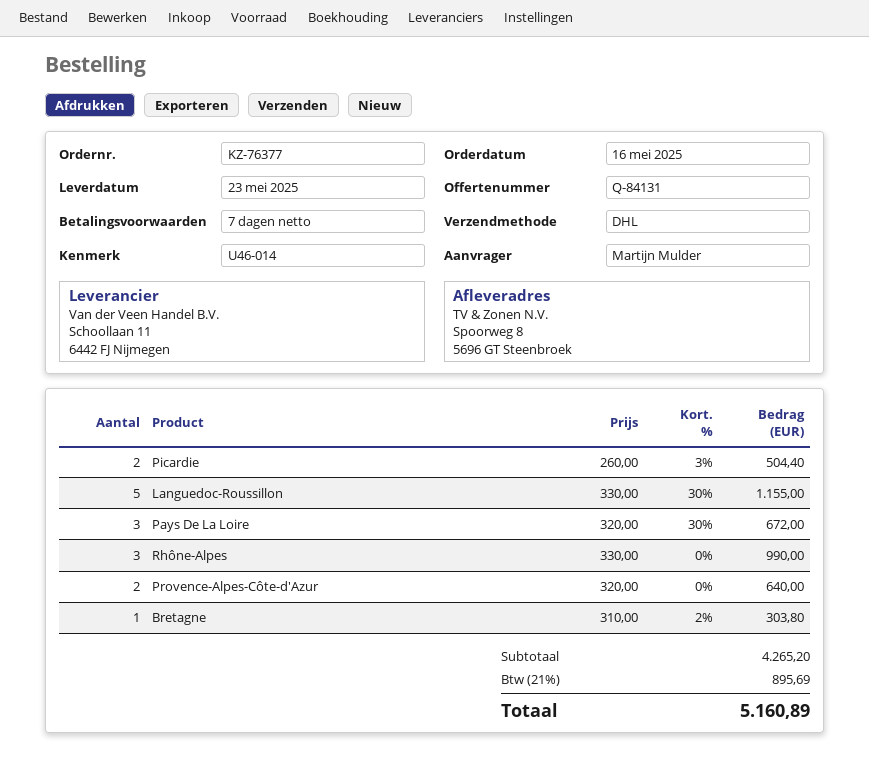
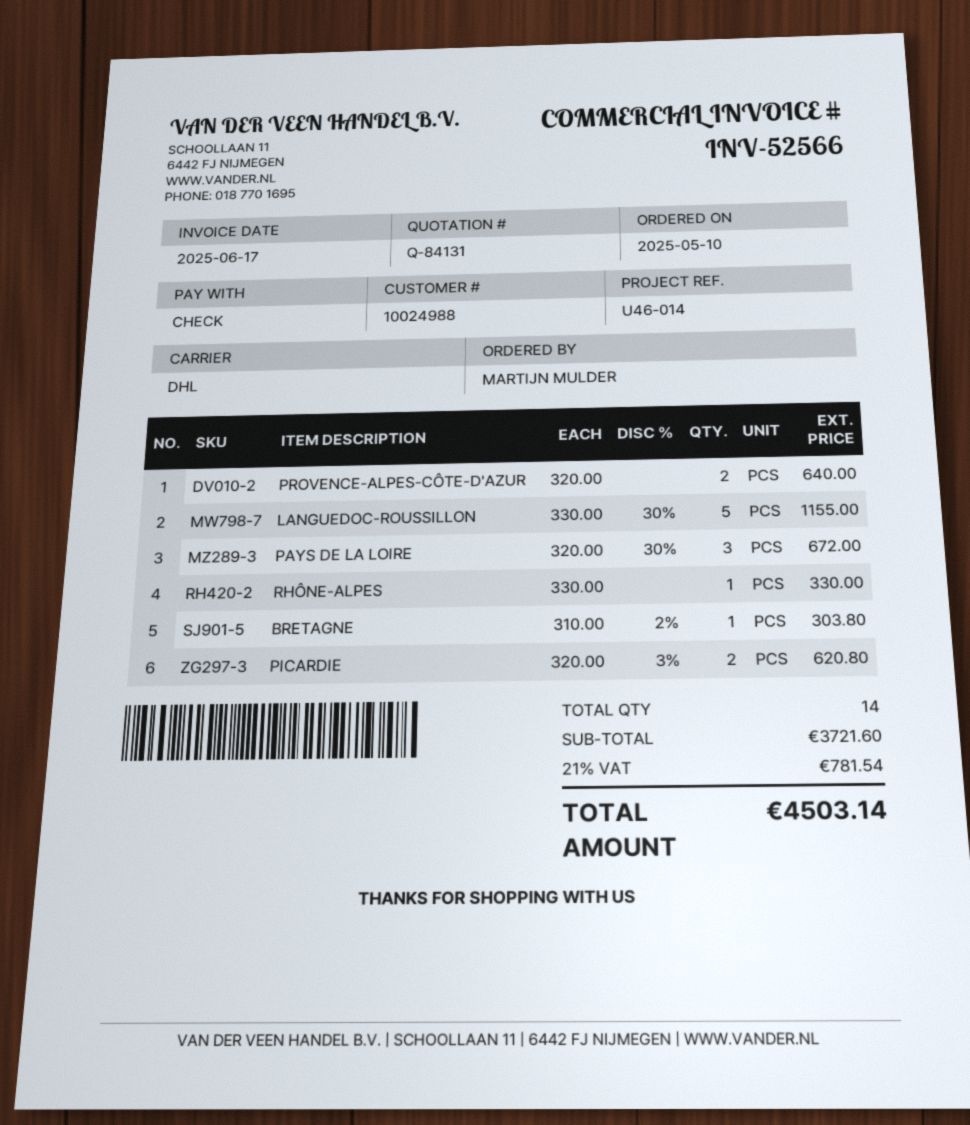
order date: 2025-05-16 -> 2025-05-10
Picardie: 2 x 260.00 - 3% = 504.40 -> 2 x 320.00 - 3% = 620.80
Rhône-Alpes: 3 x 330.00 = 990.00 -> 1 x 330.00 = 330.00
subtotal: 4265.20 -> 3721.60
tax: 21% = 895.69 -> 21% = 781.54
total: 5160.89 -> 4503.14

